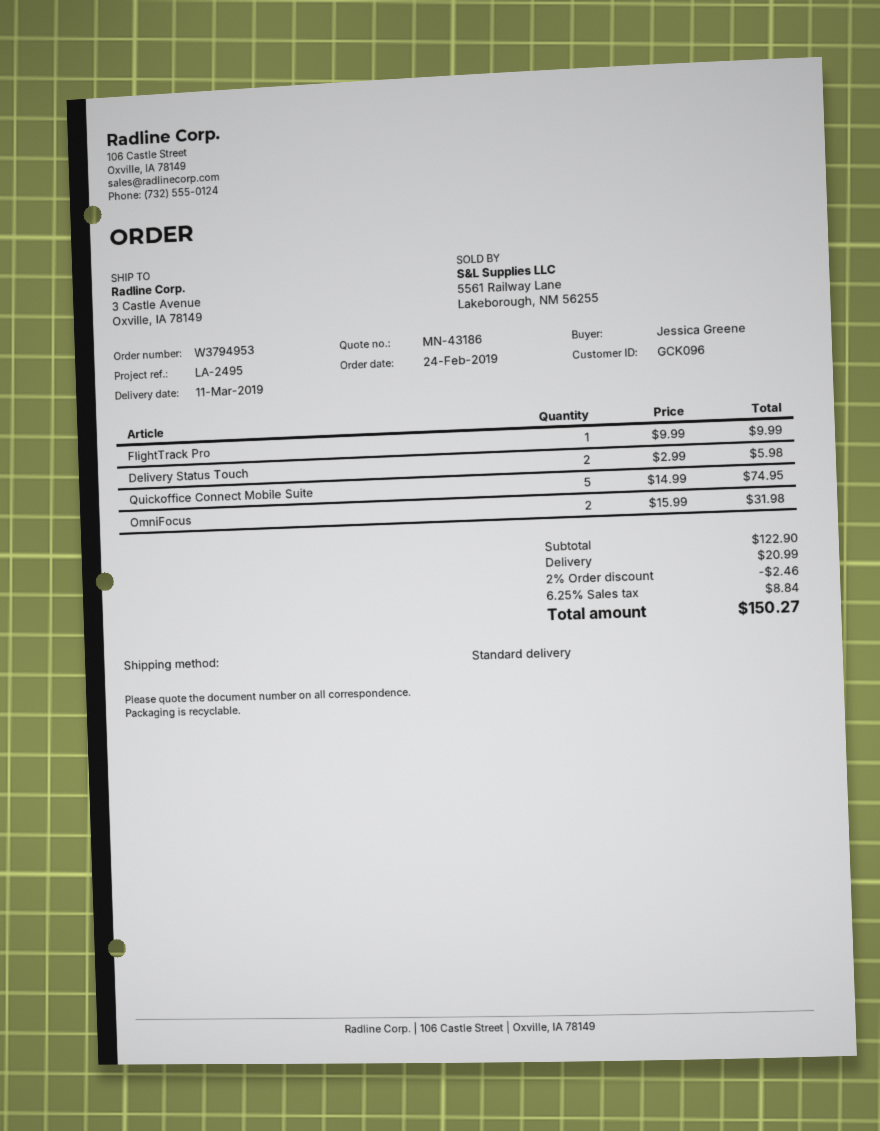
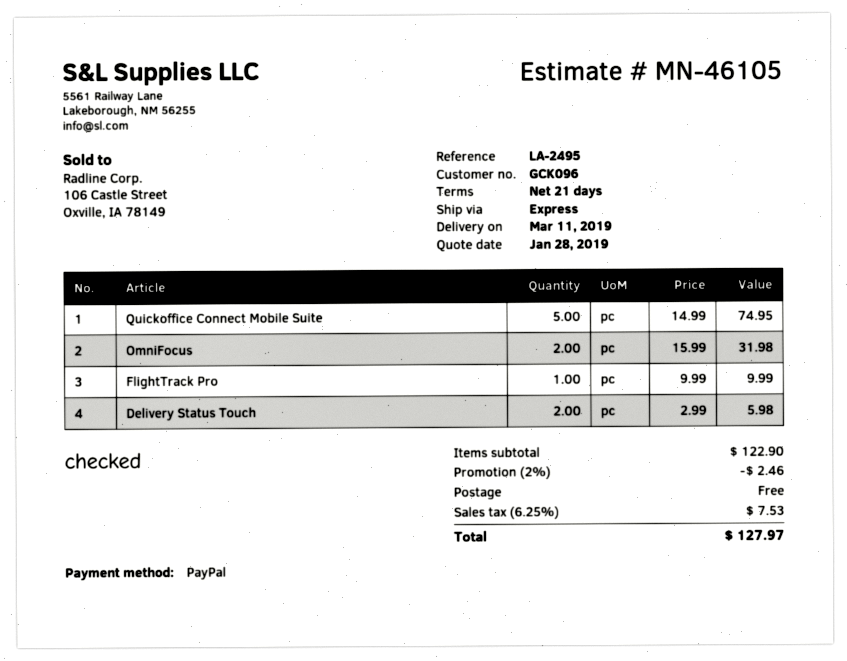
quote number: MN-43186 -> MN-46105
shipping method: standard -> express
shipping: 20.99 -> 0.00
tax: 6.25% = 8.84 -> 6.25% = 7.53
total: 150.27 -> 127.97

